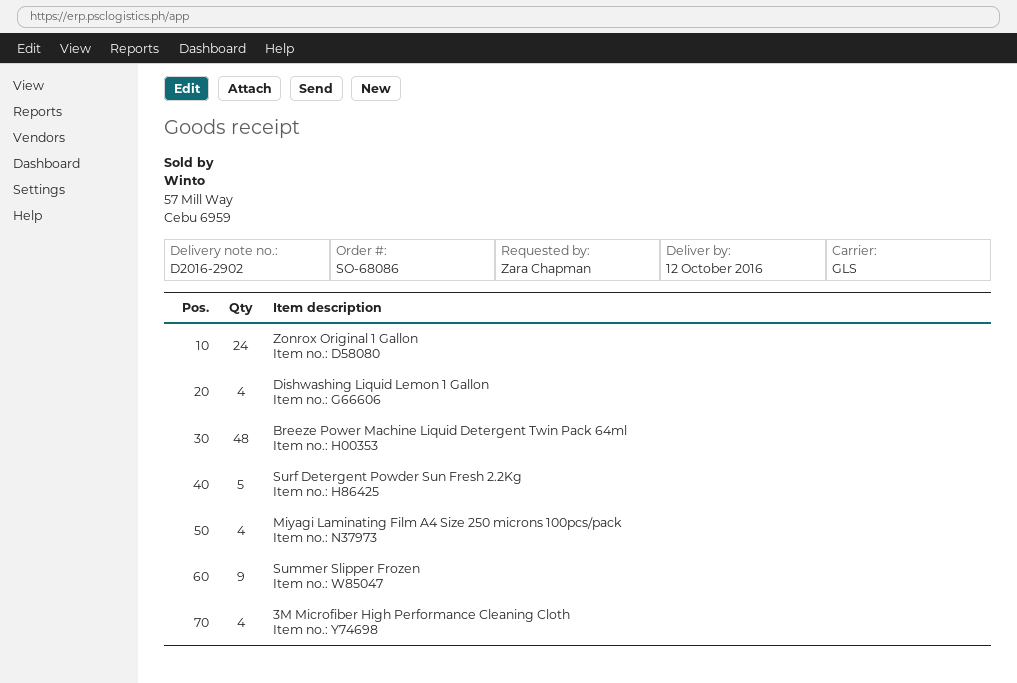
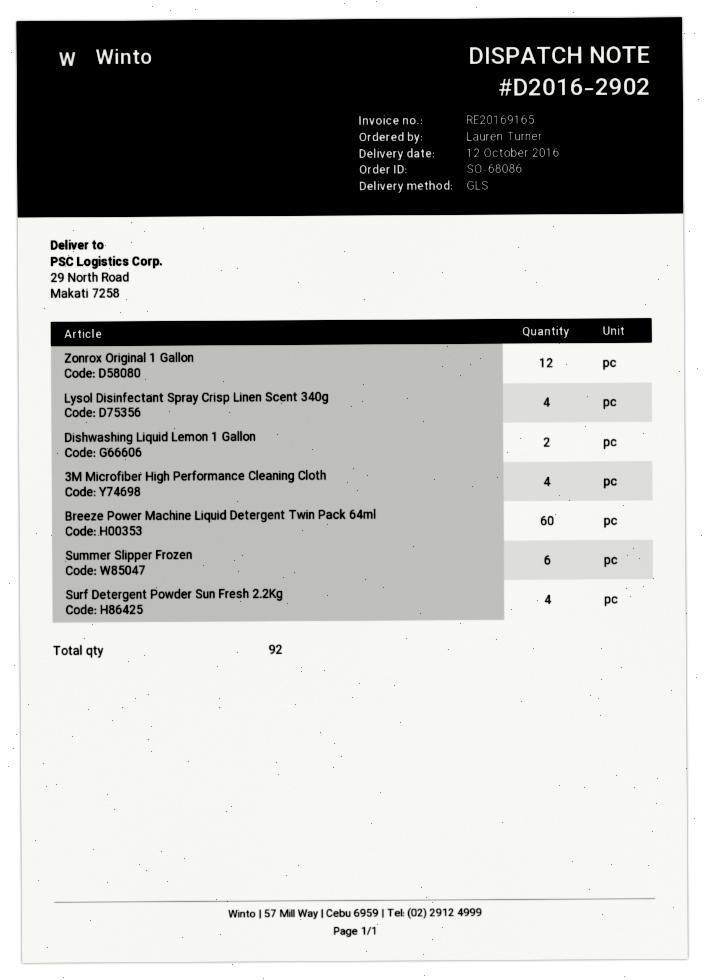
ordered by: Zara Chapman -> Lauren Turner
Zonrox Original 1 Gallon: 24 -> 12
Dishwashing Liquid Lemon 1 Gallon: 4 -> 2
Breeze Power Machine Liquid Detergent Twin Pack 64ml: 48 -> 60
Surf Detergent Powder Sun Fresh 2.2Kg: 5 -> 4
Miyagi Laminating Film A4 Size 250 microns 100pcs/pack: 4 -> none
Summer Slipper Frozen: 9 -> 6
Lysol Disinfectant Spray Crisp Linen Scent 340g: none -> 4

